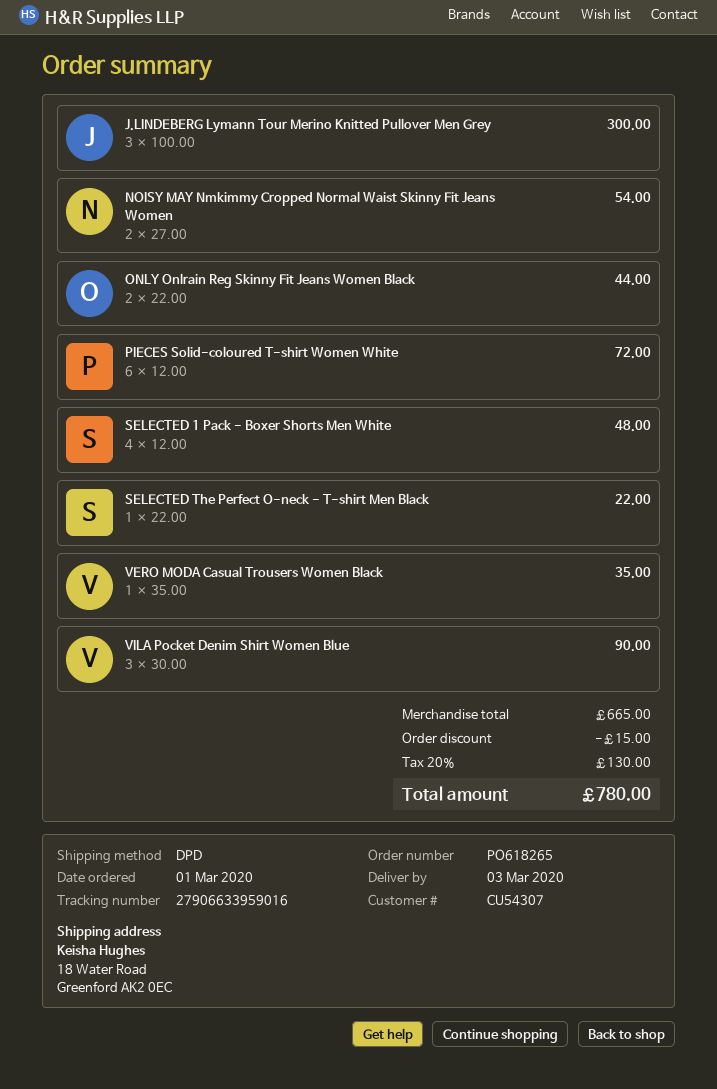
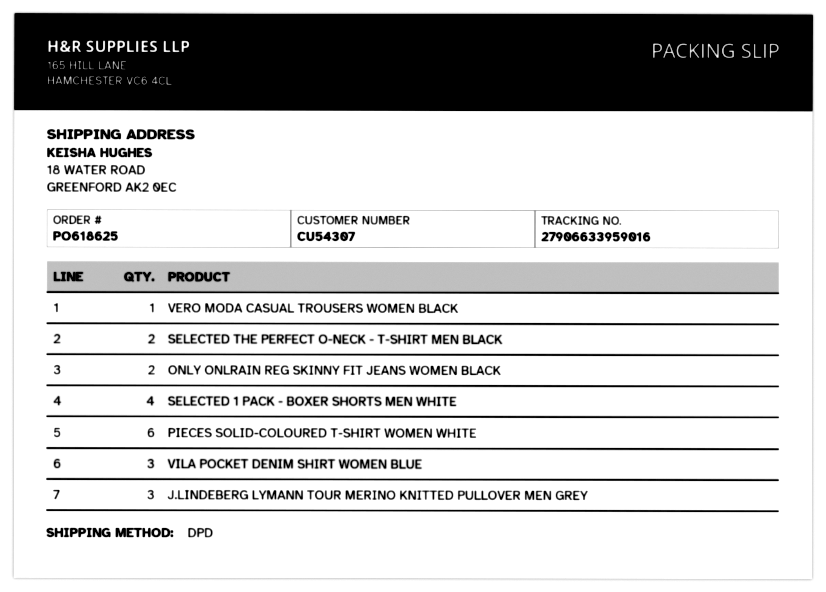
order number: PO618265 -> PO618625
NOISY MAY Nmkimmy Cropped Normal Waist Skinny Fit Jeans Women: 2 -> none
SELECTED The Perfect O-neck - T-shirt Men Black: 1 -> 2

